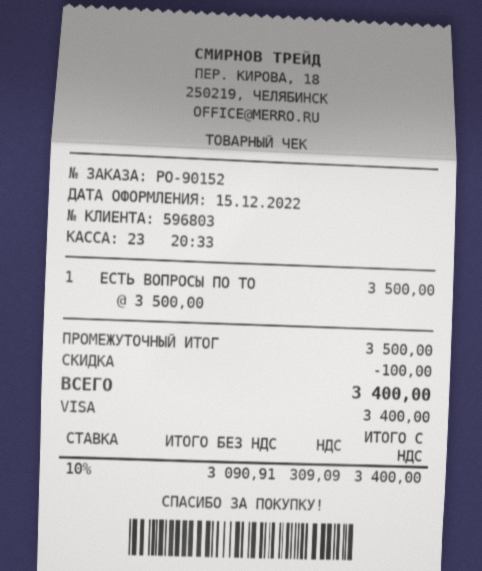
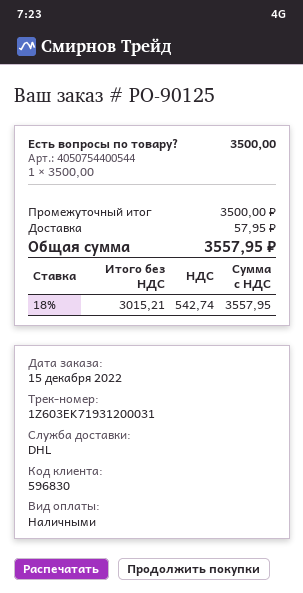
order number: PO-90152 -> PO-90125
customer number: 596803 -> 596830
payment method: Visa -> cash
discount: 100.00 -> none
shipping: none -> 57.95
net: 3090.91 -> 3015.21
tax: 10% = 309.09 -> 18% = 542.74
total: 3400.00 -> 3557.95

